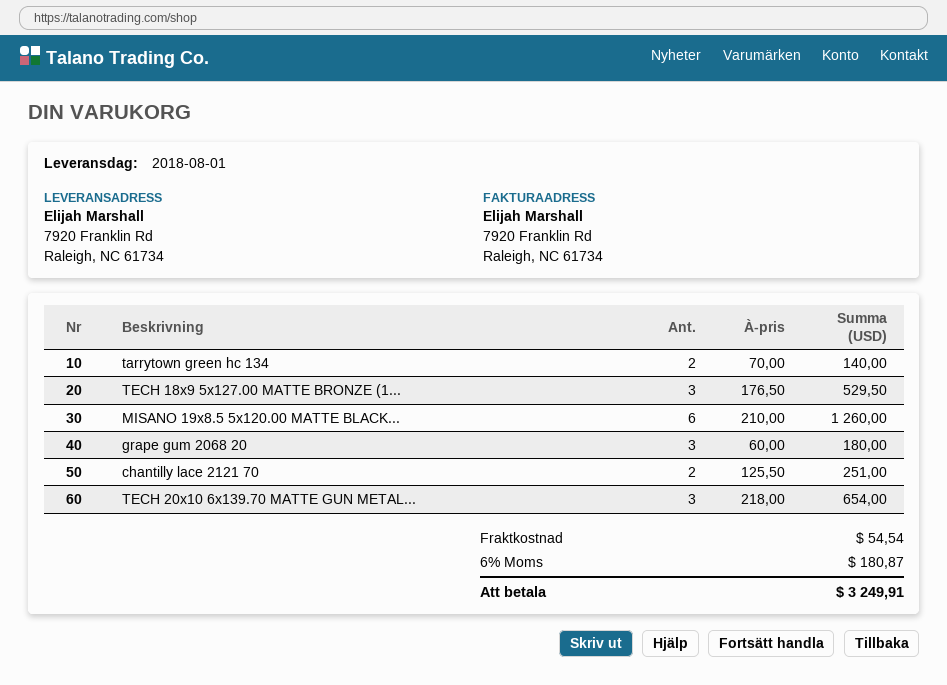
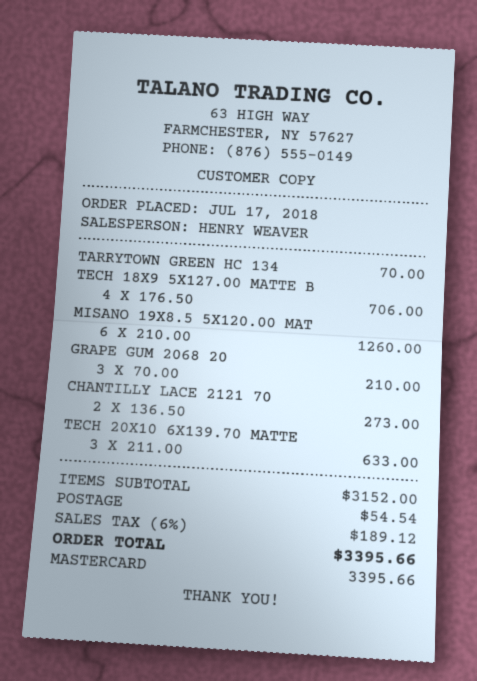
tarrytown green hc 134: 2 x 70.00 = 140.00 -> 1 x 70.00 = 70.00
TECH 18x9 5x127.00 MATTE BRONZE (1...: 3 x 176.50 = 529.50 -> 4 x 176.50 = 706.00
grape gum 2068 20: 3 x 60.00 = 180.00 -> 3 x 70.00 = 210.00
chantilly lace 2121 70: 2 x 125.50 = 251.00 -> 2 x 136.50 = 273.00
TECH 20x10 6x139.70 MATTE GUN METAL...: 3 x 218.00 = 654.00 -> 3 x 211.00 = 633.00
tax: 6% = 180.87 -> 6% = 189.12
total: 3249.91 -> 3395.66

